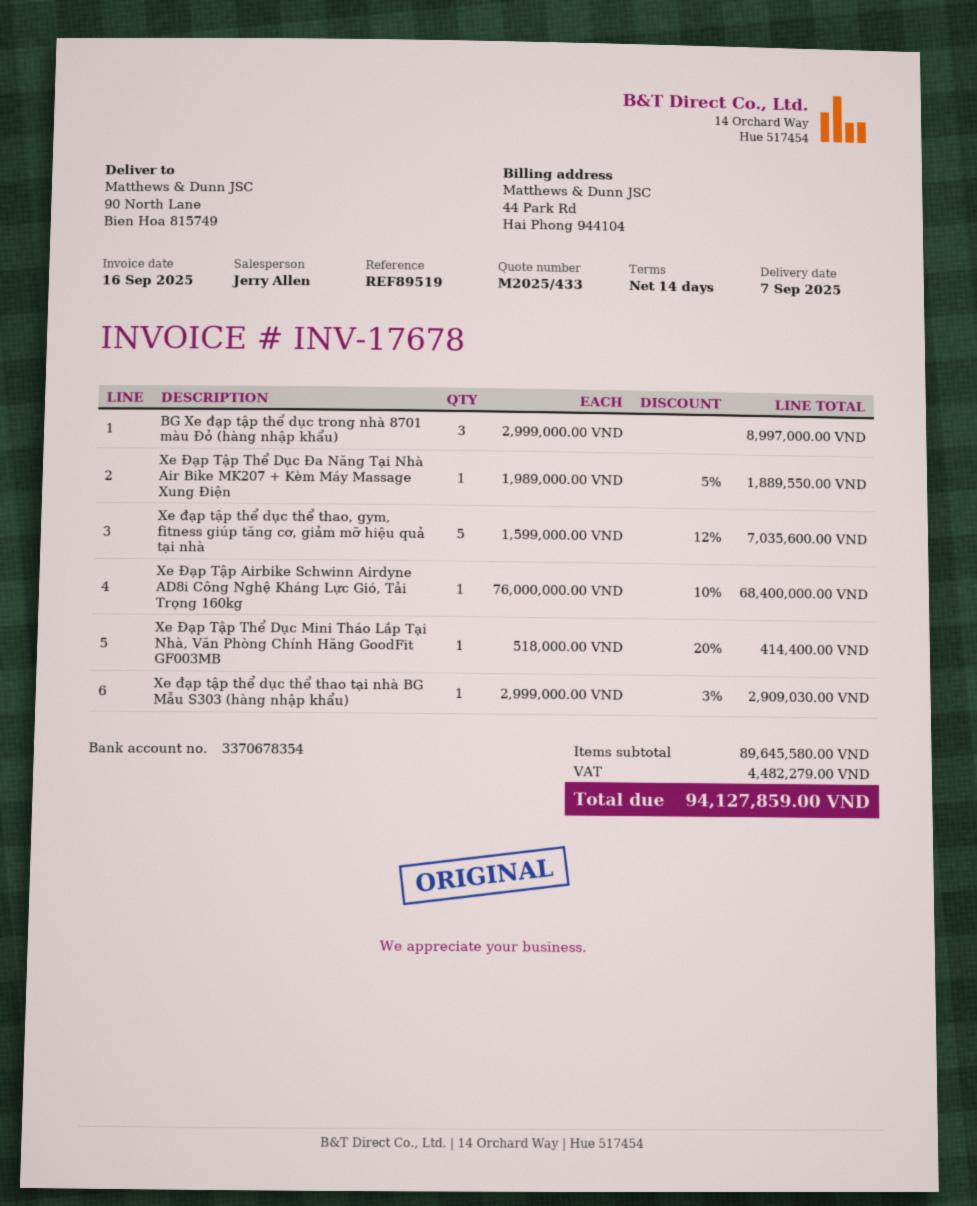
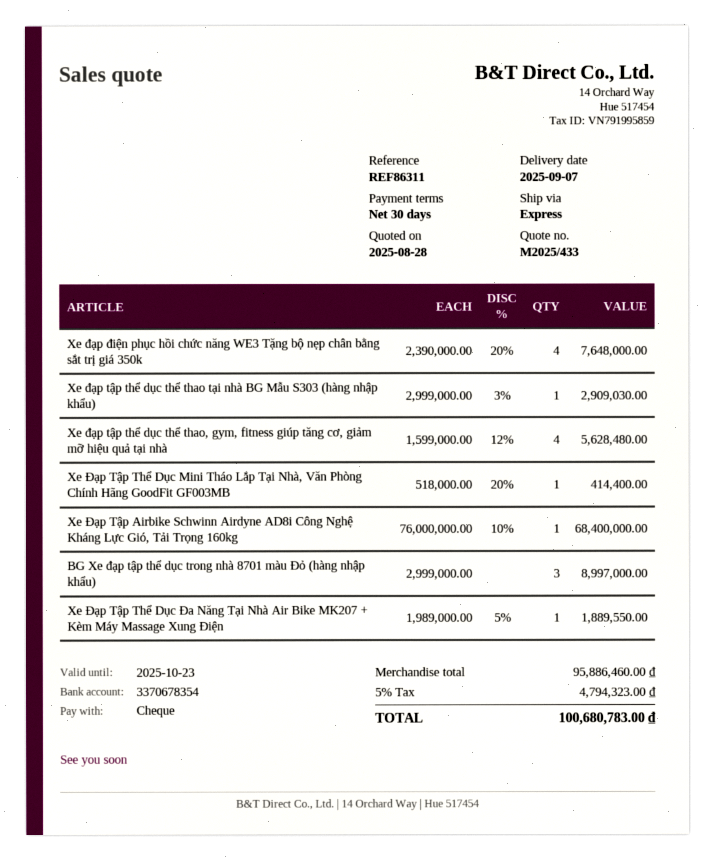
payment terms: 14 days -> 30 days
reference: REF89519 -> REF86311
Xe đạp tập thể dục thể thao, gym, fitness giúp tăng cơ, giảm mỡ hiệu quả tại nhà: 5 x 1599000.00 - 12% = 7035600.00 -> 4 x 1599000.00 - 12% = 5628480.00
Xe đạp điện phục hồi chức năng WE3 Tặng bộ nẹp chân bằng sắt trị giá 350k: none -> 4 x 2390000.00 - 20% = 7648000.00
subtotal: 89645580.00 -> 95886460.00
tax: 4482279.00 -> 4794323.00
total: 94127859.00 -> 100680783.00

